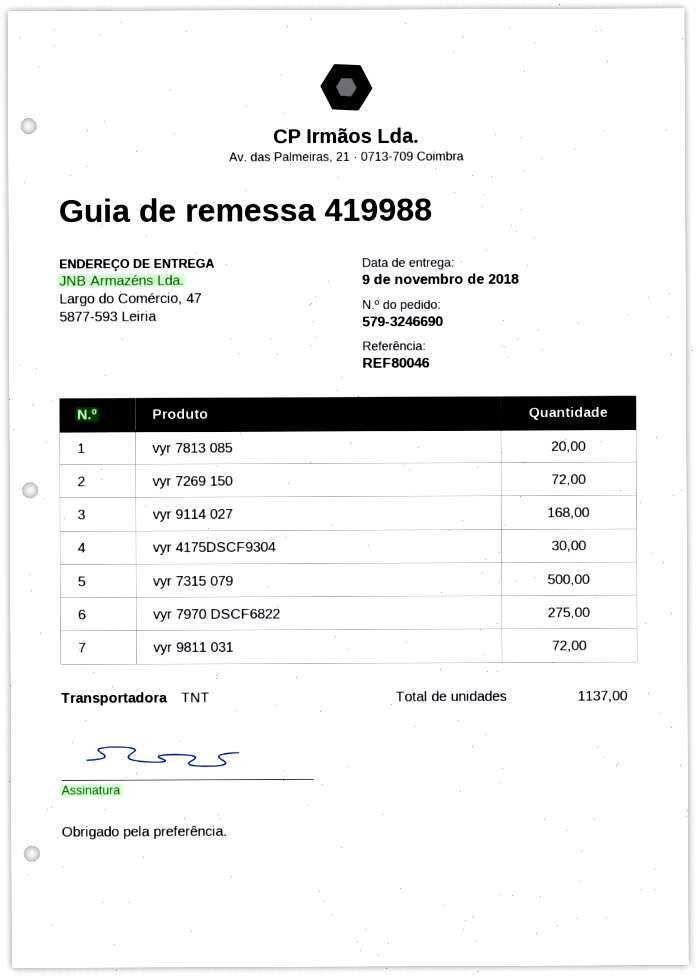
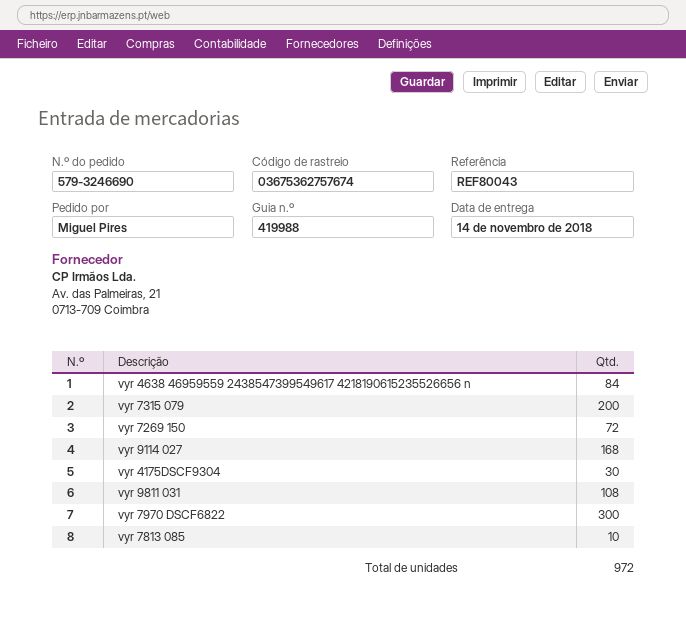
delivery date: 2018-11-09 -> 2018-11-14
reference: REF80046 -> REF80043
vyr 7813 085: 20 -> 10
vyr 7315 079: 500 -> 200
vyr 7970 DSCF6822: 275 -> 300
vyr 9811 031: 72 -> 108
vyr 4638 46959559 2438547399549617 4218190615235526656 n: none -> 84
total quantity: 1137 -> 972

